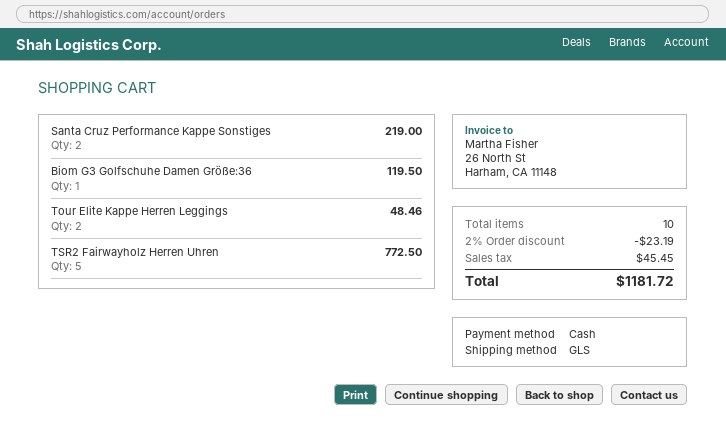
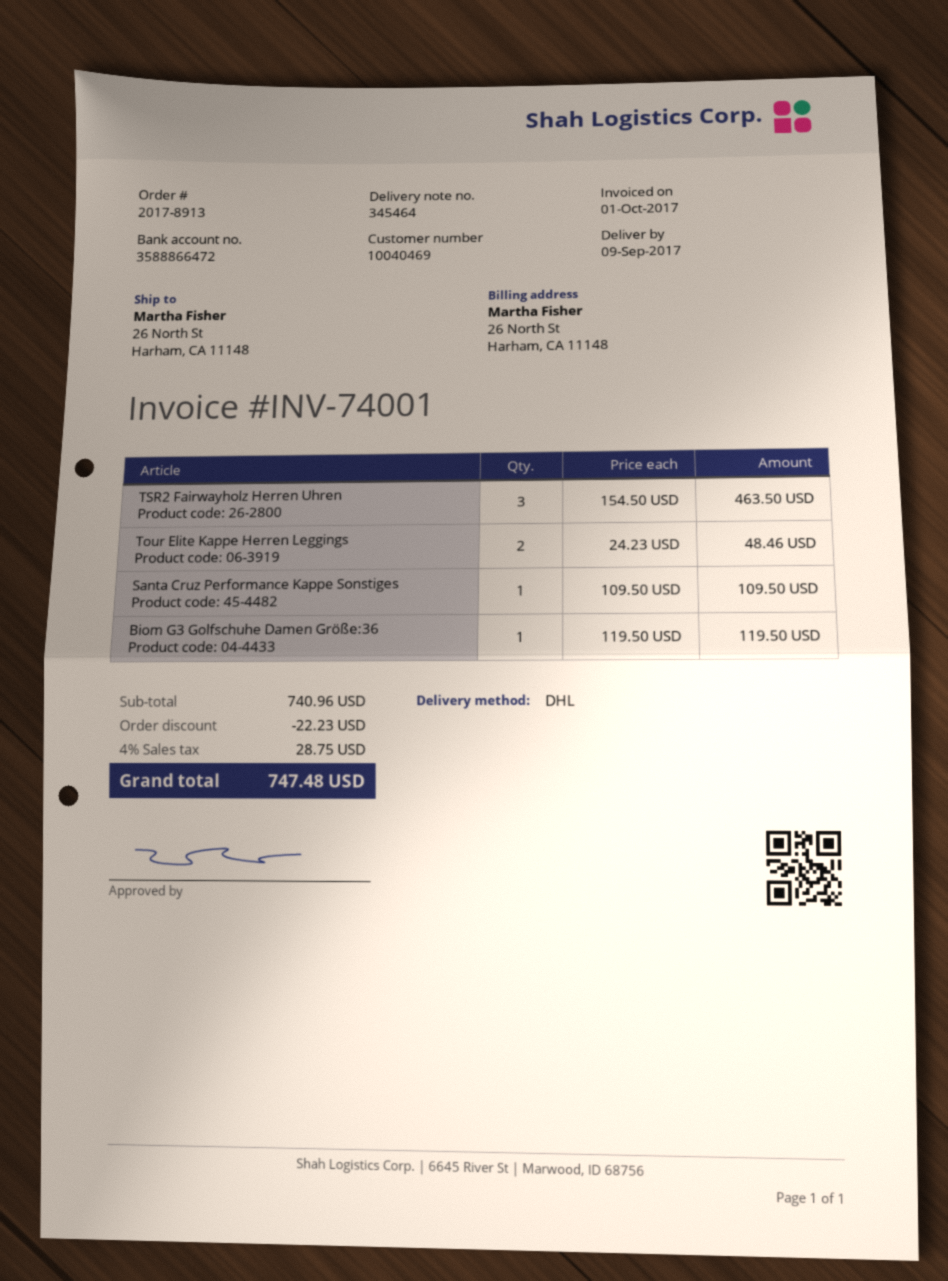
shipping method: GLS -> DHL
Santa Cruz Performance Kappe Sonstiges: 2 for 219.00 -> 1 for 109.50
TSR2 Fairwayholz Herren Uhren: 5 for 772.50 -> 3 for 463.50
discount: 23.19 -> 22.23
tax: 45.45 -> 28.75
total: 1181.72 -> 747.48

